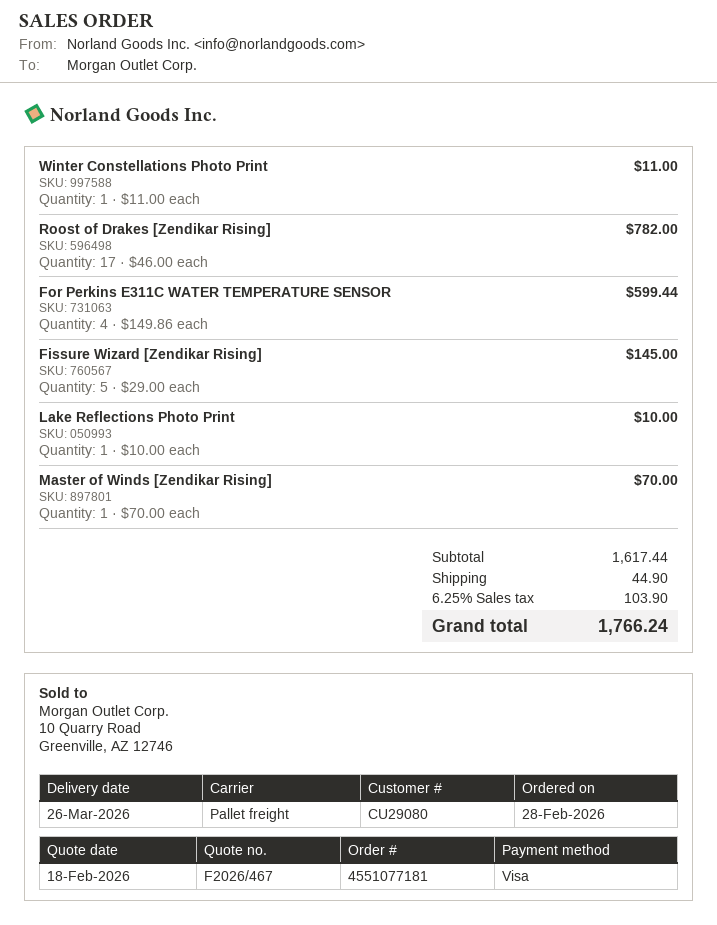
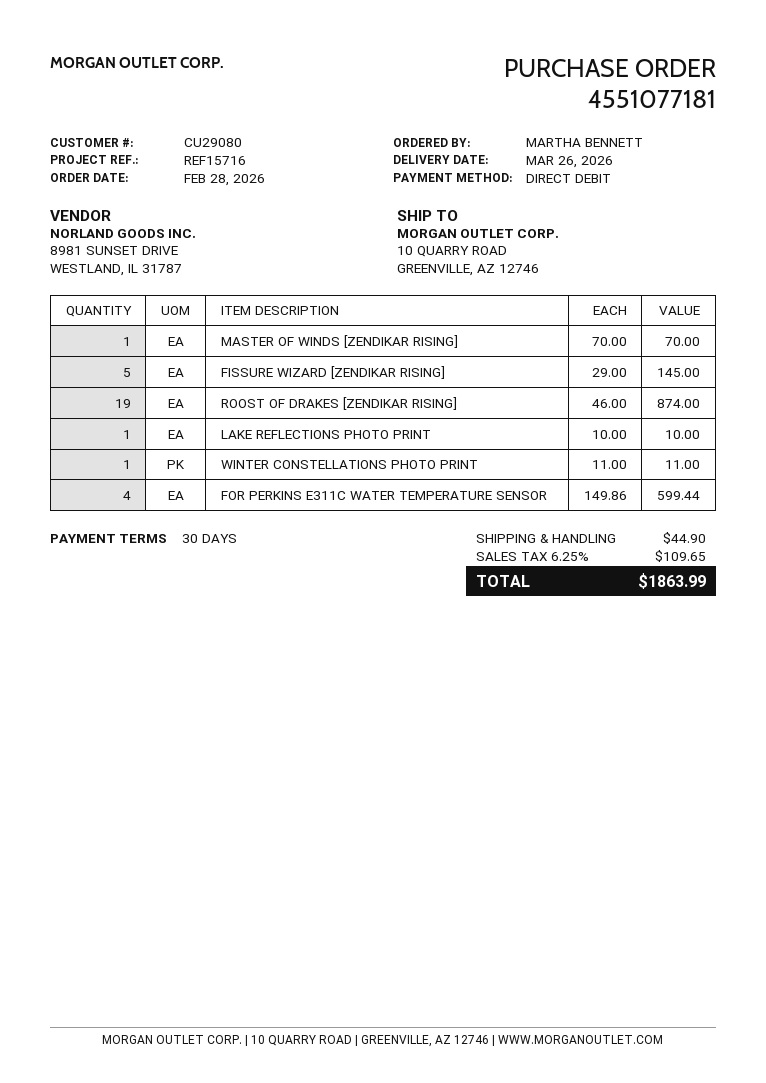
payment method: Visa -> direct debit
Roost of Drakes [Zendikar Rising]: 17 x 46.00 = 782.00 -> 19 x 46.00 = 874.00
tax: 6.25% = 103.90 -> 6.25% = 109.65
total: 1766.24 -> 1863.99

